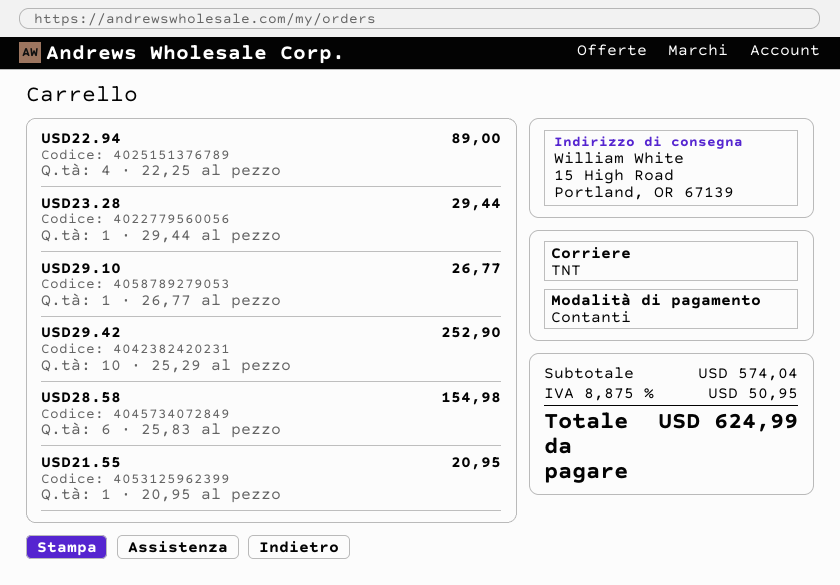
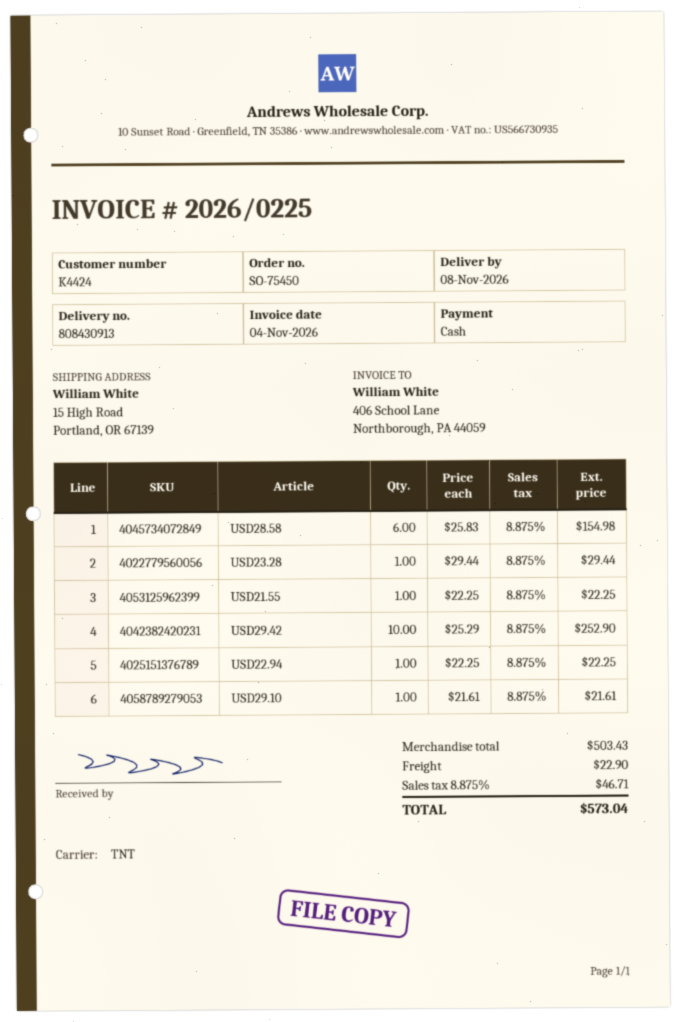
USD22.94: 4 x 22.25 = 89.00 -> 1 x 22.25 = 22.25
USD29.10: 1 x 26.77 = 26.77 -> 1 x 21.61 = 21.61
USD21.55: 1 x 20.95 = 20.95 -> 1 x 22.25 = 22.25
subtotal: 574.04 -> 503.43
shipping: none -> 22.90
tax: 8.875% = 50.95 -> 8.875% = 46.71
total: 624.99 -> 573.04

